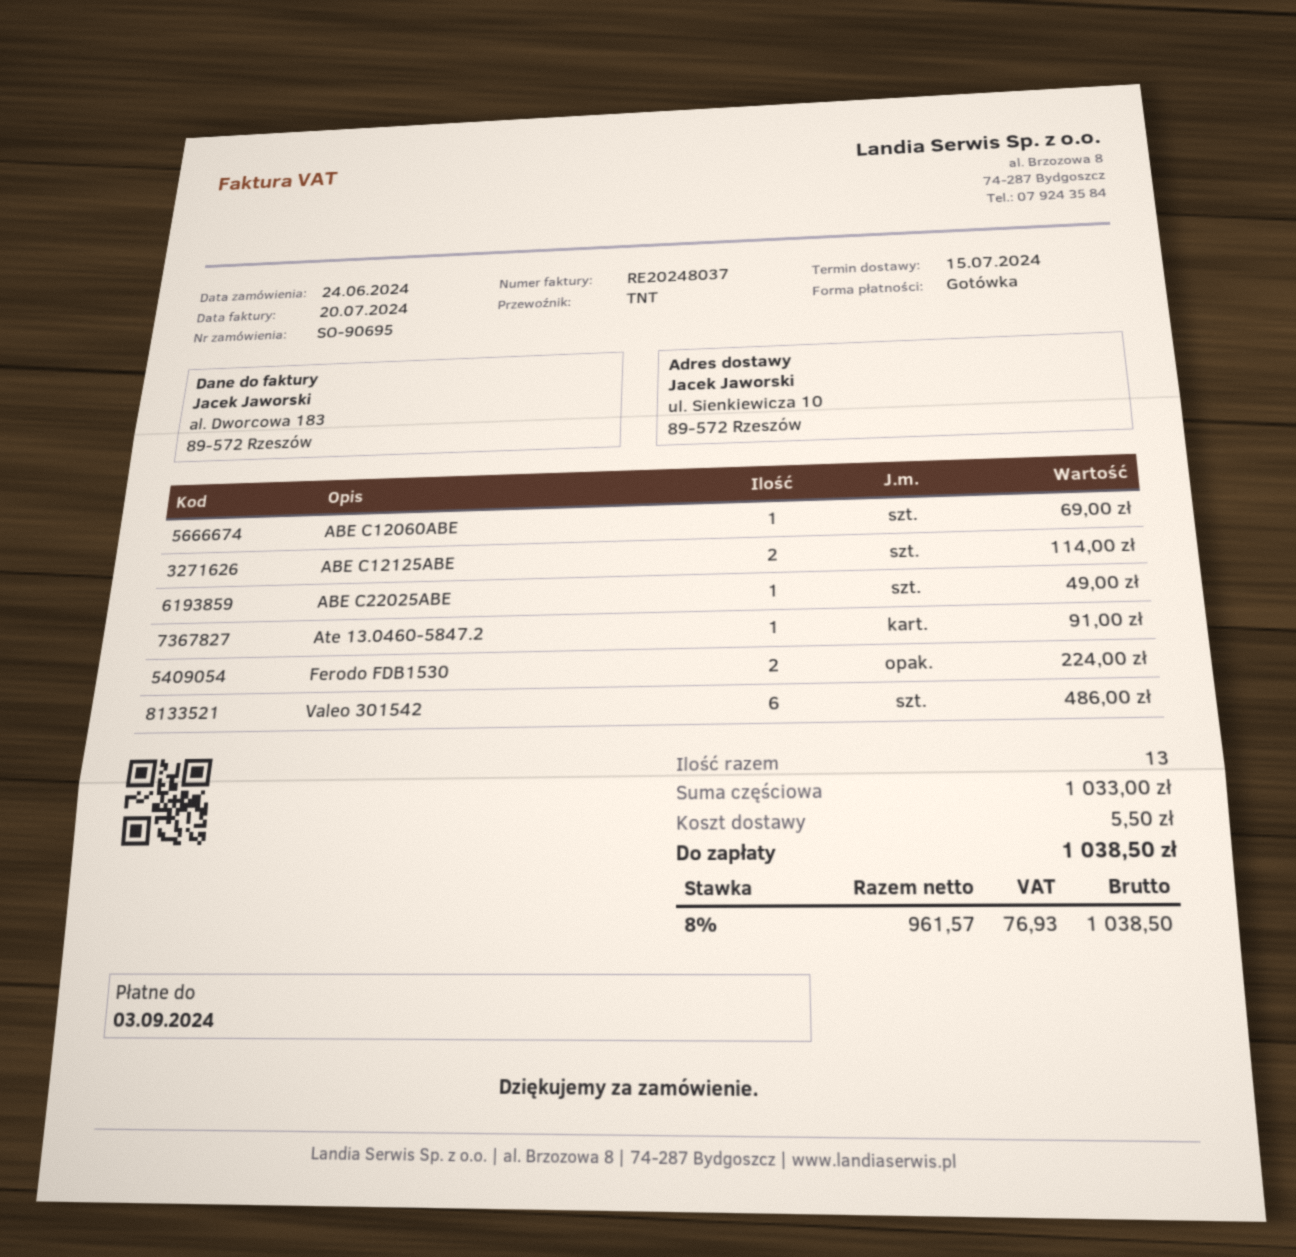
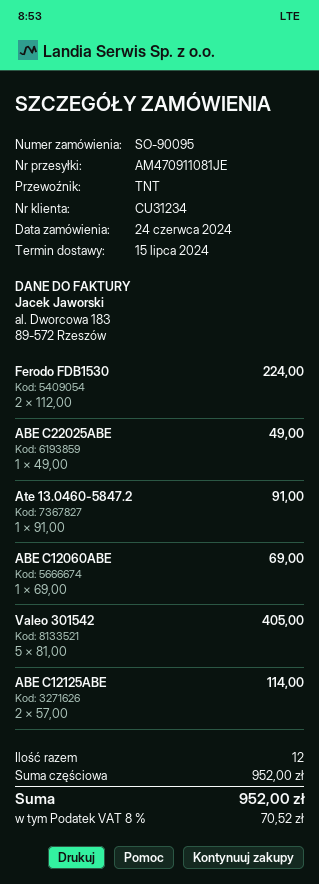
order number: SO-90695 -> SO-90095
Valeo 301542: 6 for 486.00 -> 5 for 405.00
total quantity: 13 -> 12
subtotal: 1033.00 -> 952.00
shipping: 5.50 -> none
tax: 8% = 76.93 -> 8% = 70.52
total: 1038.50 -> 952.00

